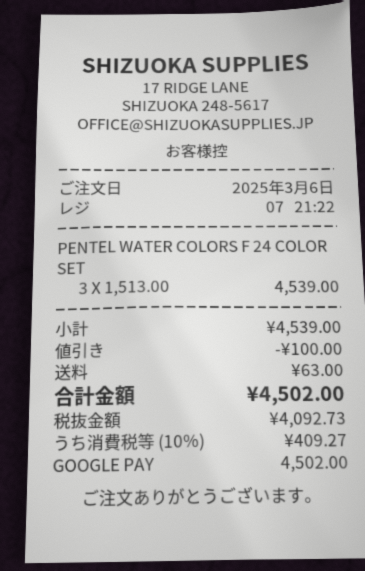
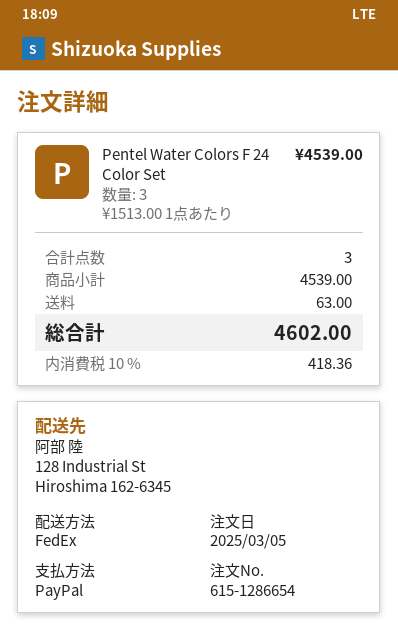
order date: 2025-03-06 -> 2025-03-05
payment method: Google Pay -> PayPal
discount: 100.00 -> none
tax: 10% = 409.27 -> 10% = 418.36
total: 4502.00 -> 4602.00

